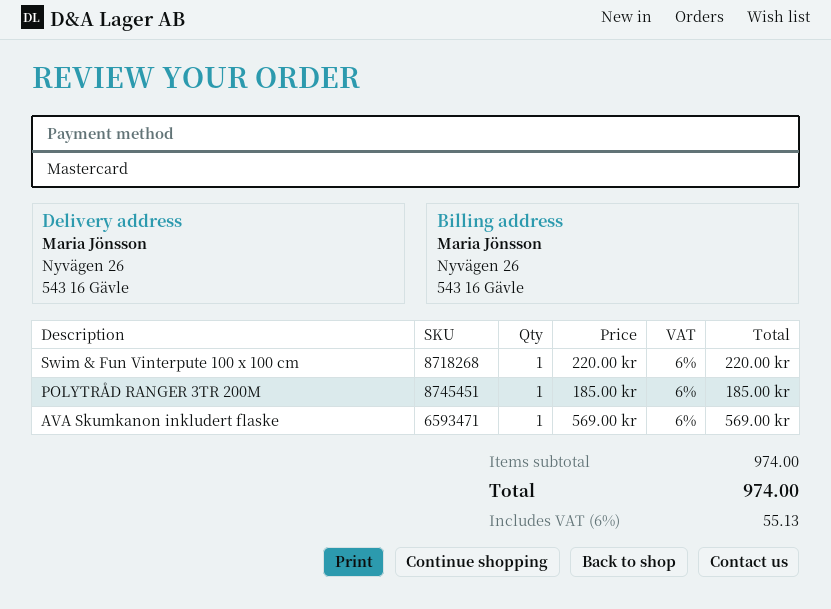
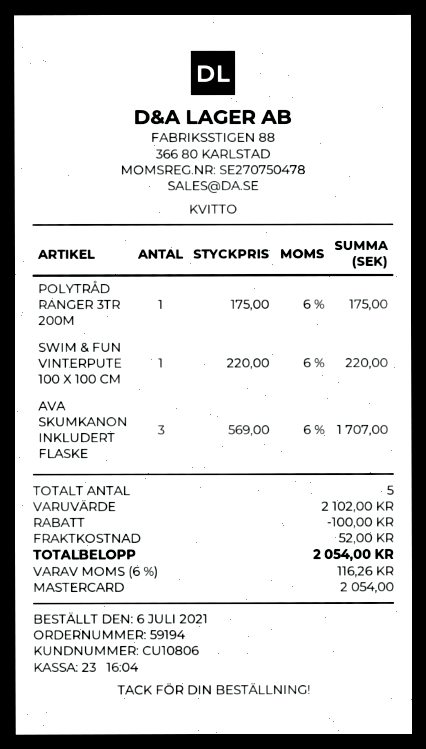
POLYTRÅD RANGER 3TR 200M: 1 x 185.00 = 185.00 -> 1 x 175.00 = 175.00
AVA Skumkanon inkludert flaske: 1 x 569.00 = 569.00 -> 3 x 569.00 = 1707.00
subtotal: 974.00 -> 2102.00
discount: none -> 100.00
shipping: none -> 52.00
tax: 6% = 55.13 -> 6% = 116.26
total: 974.00 -> 2054.00

